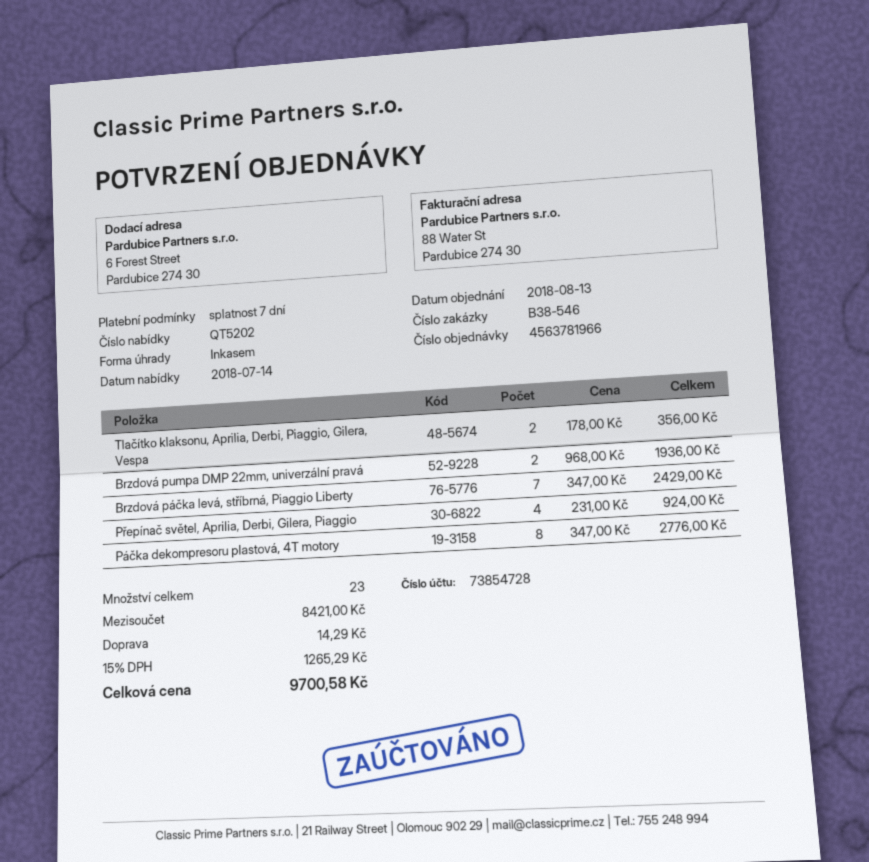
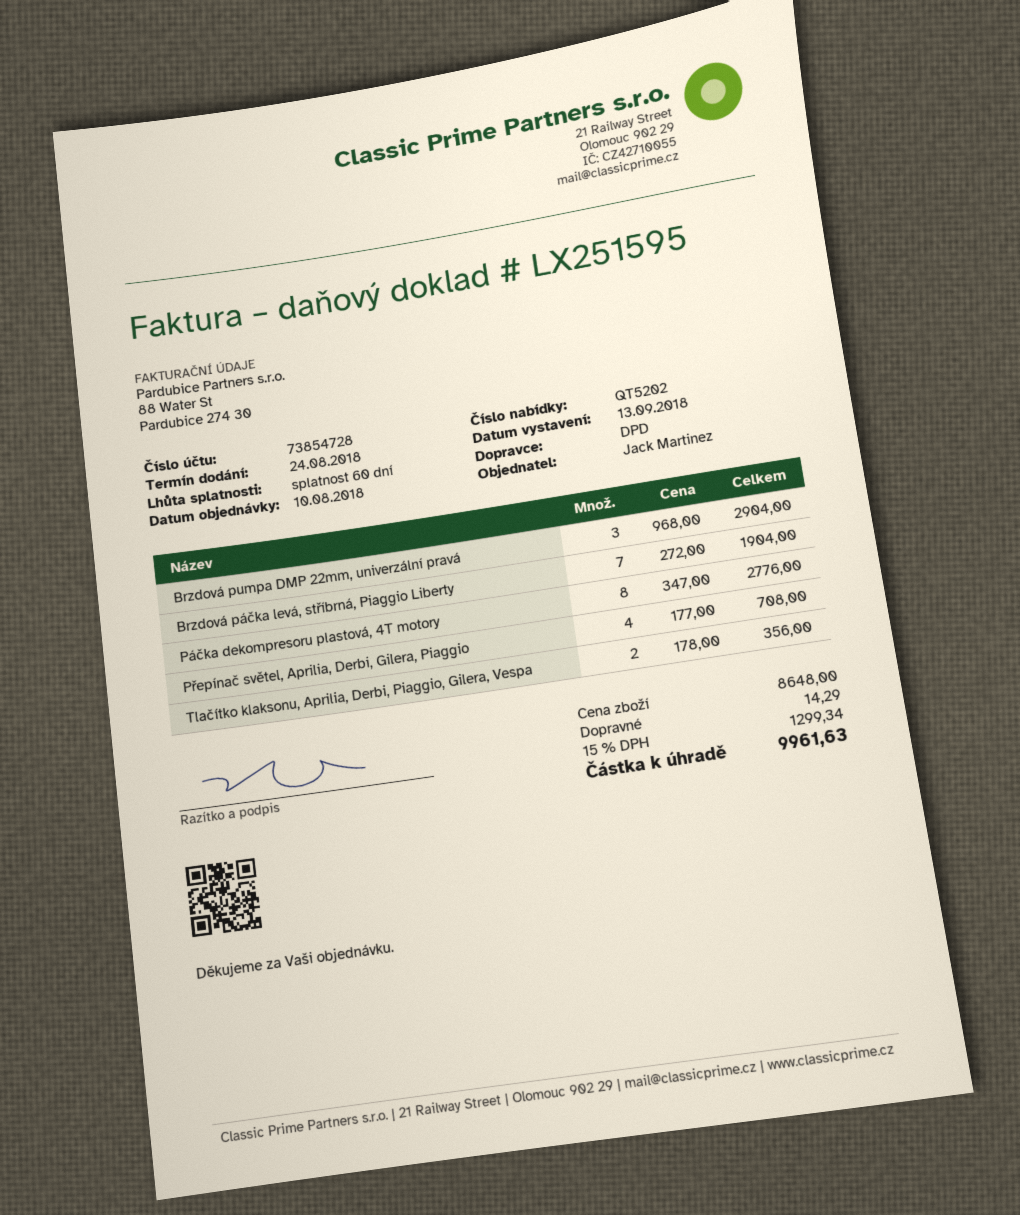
order date: 2018-08-13 -> 2018-08-10
payment terms: 7 days -> 60 days
Brzdová pumpa DMP 22mm, univerzální pravá: 2 x 968.00 = 1936.00 -> 3 x 968.00 = 2904.00
Brzdová páčka levá, stříbrná, Piaggio Liberty: 7 x 347.00 = 2429.00 -> 7 x 272.00 = 1904.00
Přepínač světel, Aprilia, Derbi, Gilera, Piaggio: 4 x 231.00 = 924.00 -> 4 x 177.00 = 708.00
subtotal: 8421.00 -> 8648.00
tax: 15% = 1265.29 -> 15% = 1299.34
total: 9700.58 -> 9961.63

